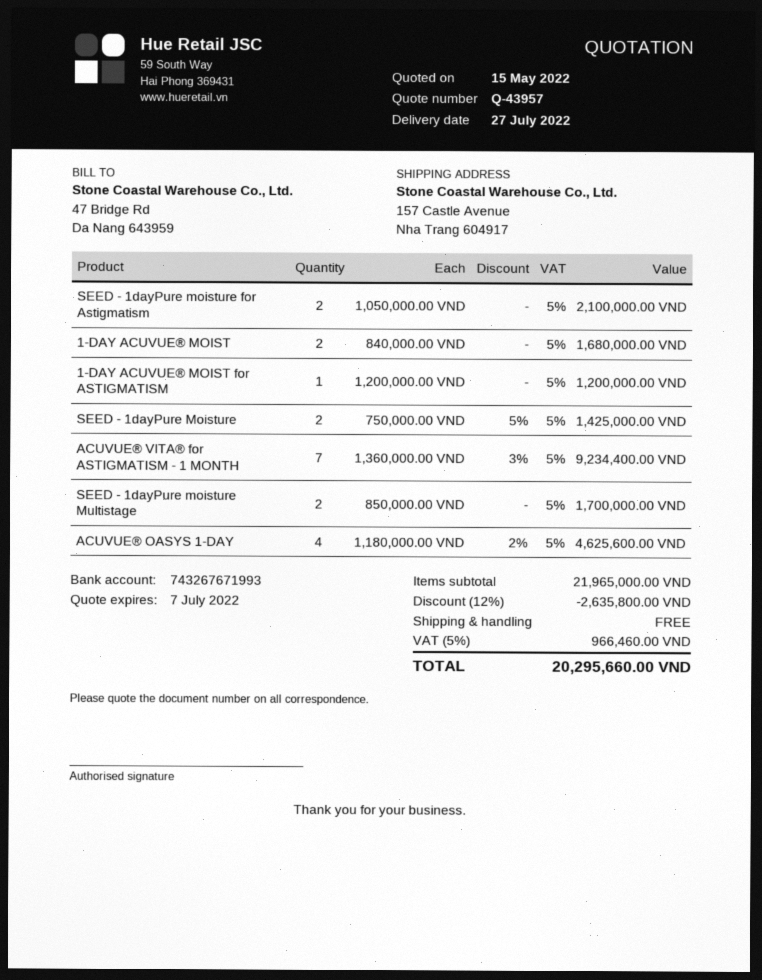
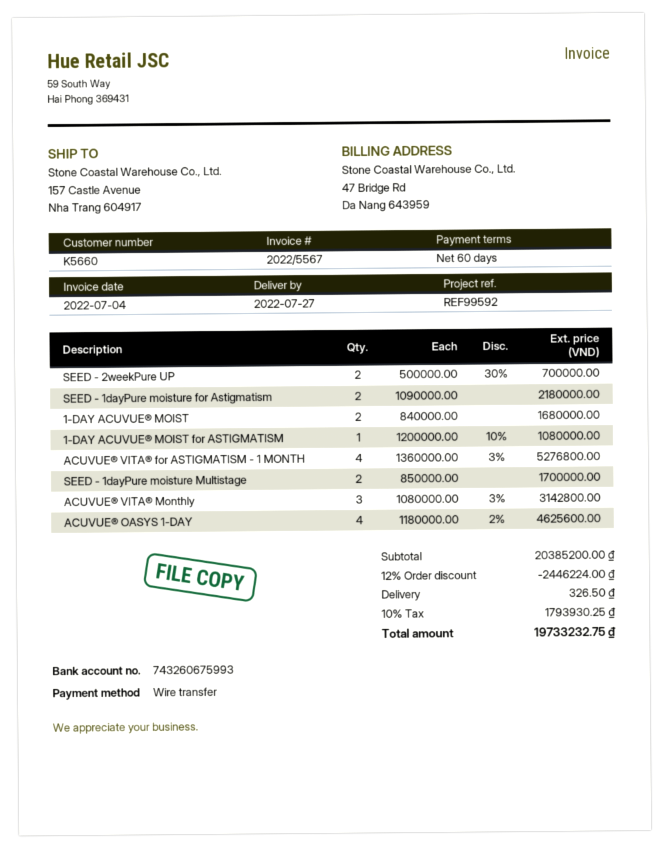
bank account: 743267671993 -> 743260675993
SEED - 1dayPure moisture for Astigmatism: 2 x 1050000.00 = 2100000.00 -> 2 x 1090000.00 = 2180000.00
1-DAY ACUVUE® MOIST for ASTIGMATISM: 1 x 1200000.00 = 1200000.00 -> 1 x 1200000.00 - 10% = 1080000.00
SEED - 1dayPure Moisture: 2 x 750000.00 - 5% = 1425000.00 -> none
ACUVUE® VITA® for ASTIGMATISM - 1 MONTH: 7 x 1360000.00 - 3% = 9234400.00 -> 4 x 1360000.00 - 3% = 5276800.00
SEED - 2weekPure UP: none -> 2 x 500000.00 - 30% = 700000.00
ACUVUE® VITA® Monthly: none -> 3 x 1080000.00 - 3% = 3142800.00
subtotal: 21965000.00 -> 20385200.00
discount: 12% = 2635800.00 -> 12% = 2446224.00
shipping: 0.00 -> 326.50
tax: 5% = 966460.00 -> 10% = 1793930.25
total: 20295660.00 -> 19733232.75

